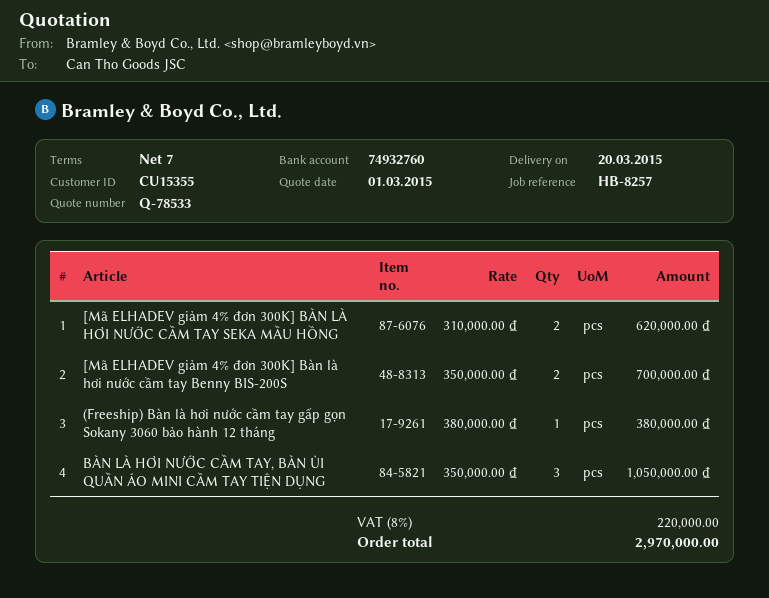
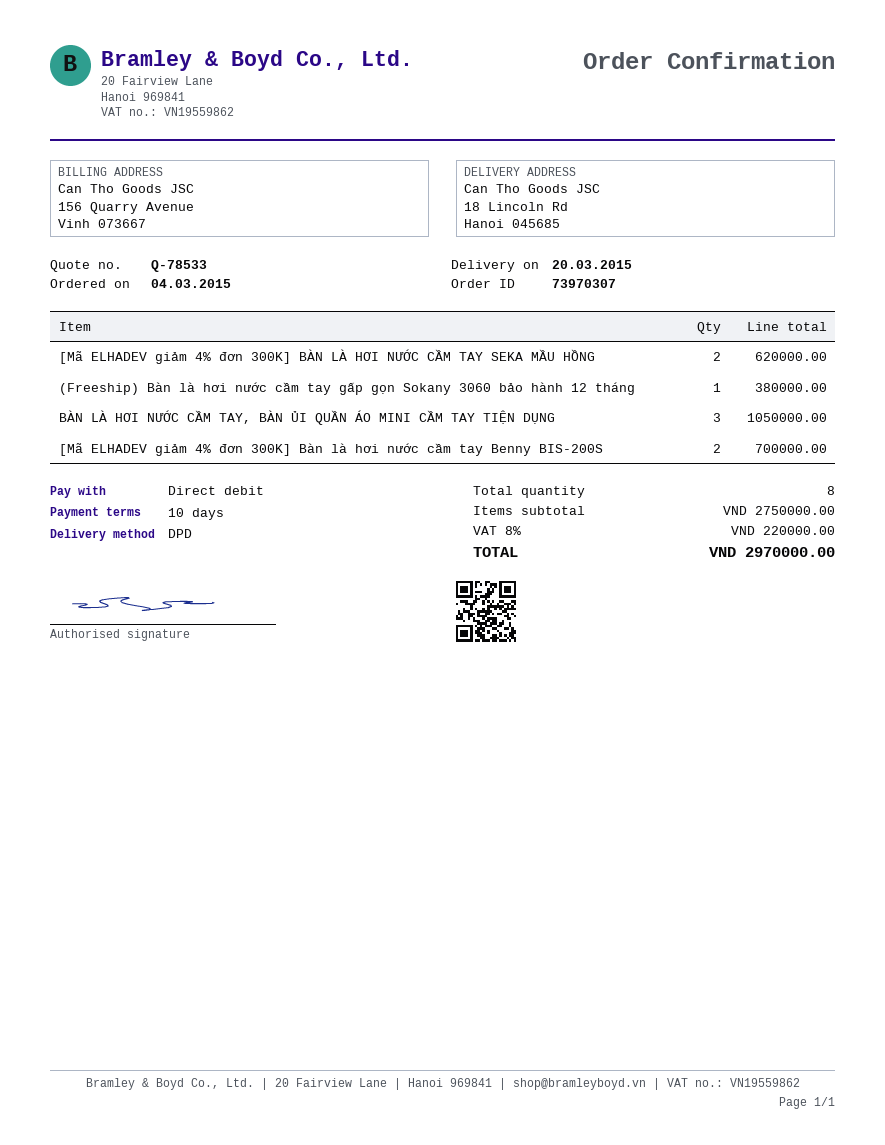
payment terms: 7 days -> 10 days

